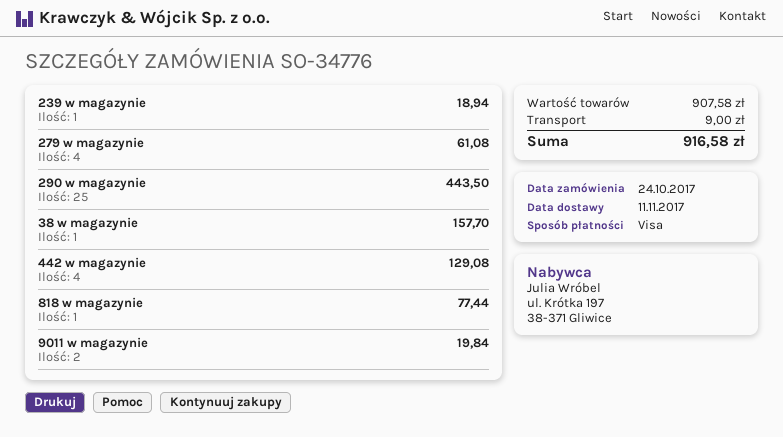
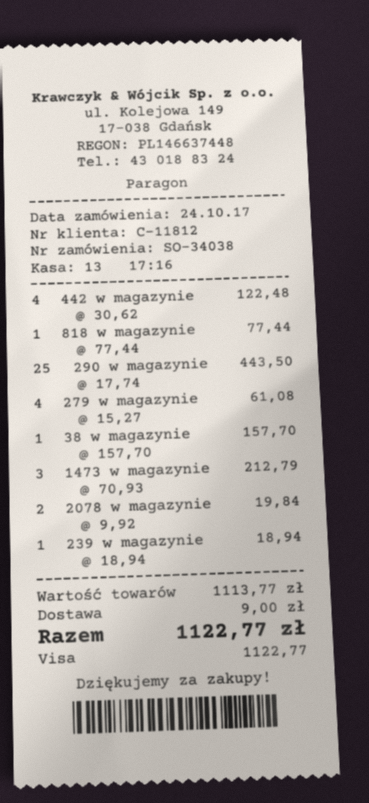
order number: SO-34776 -> SO-34038
442 w magazynie: 4 for 129.08 -> 4 for 122.48
9011 w magazynie: 2 for 19.84 -> none
1473 w magazynie: none -> 3 for 212.79
2078 w magazynie: none -> 2 for 19.84
subtotal: 907.58 -> 1113.77
total: 916.58 -> 1122.77

